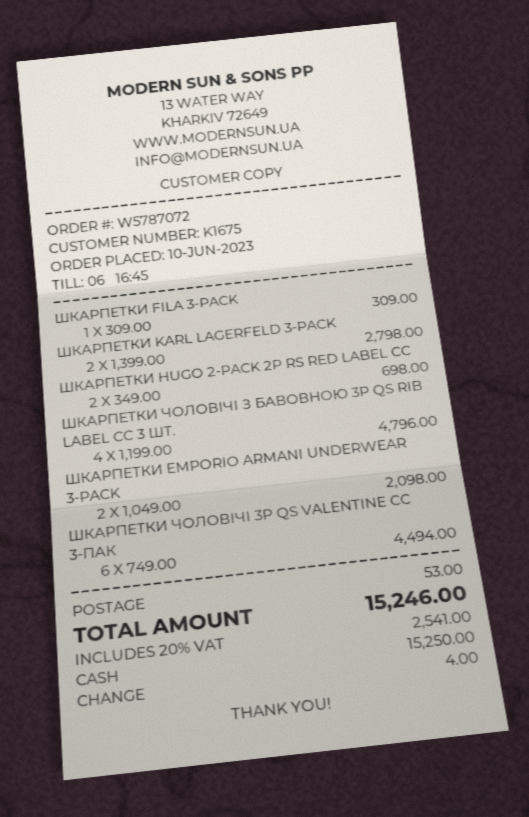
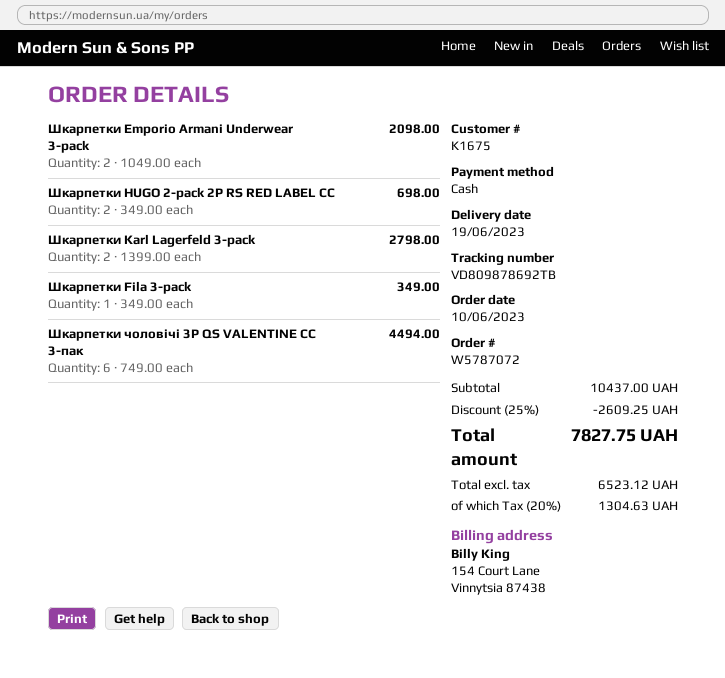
ШКАРПЕТКИ FILA 3-PACK: 1 x 309.00 = 309.00 -> 1 x 349.00 = 349.00
ШКАРПЕТКИ ЧОЛОВІЧІ З БАВОВНОЮ 3P QS RIB LABEL CC 3 ШТ.: 4 x 1199.00 = 4796.00 -> none
discount: none -> 25% = 2609.25
shipping: 53.00 -> none
tax: 20% = 2541.00 -> 20% = 1304.63
total: 15246.00 -> 7827.75

